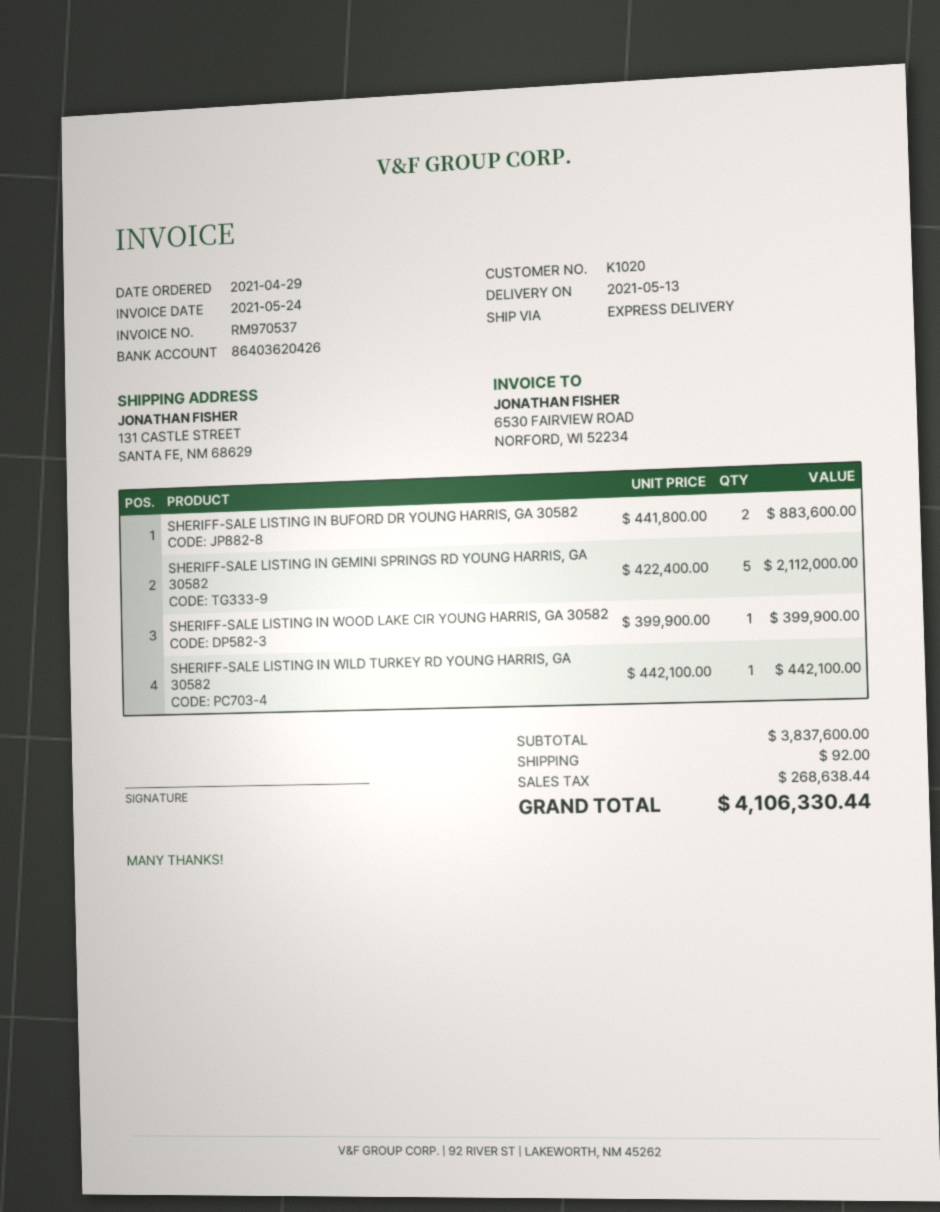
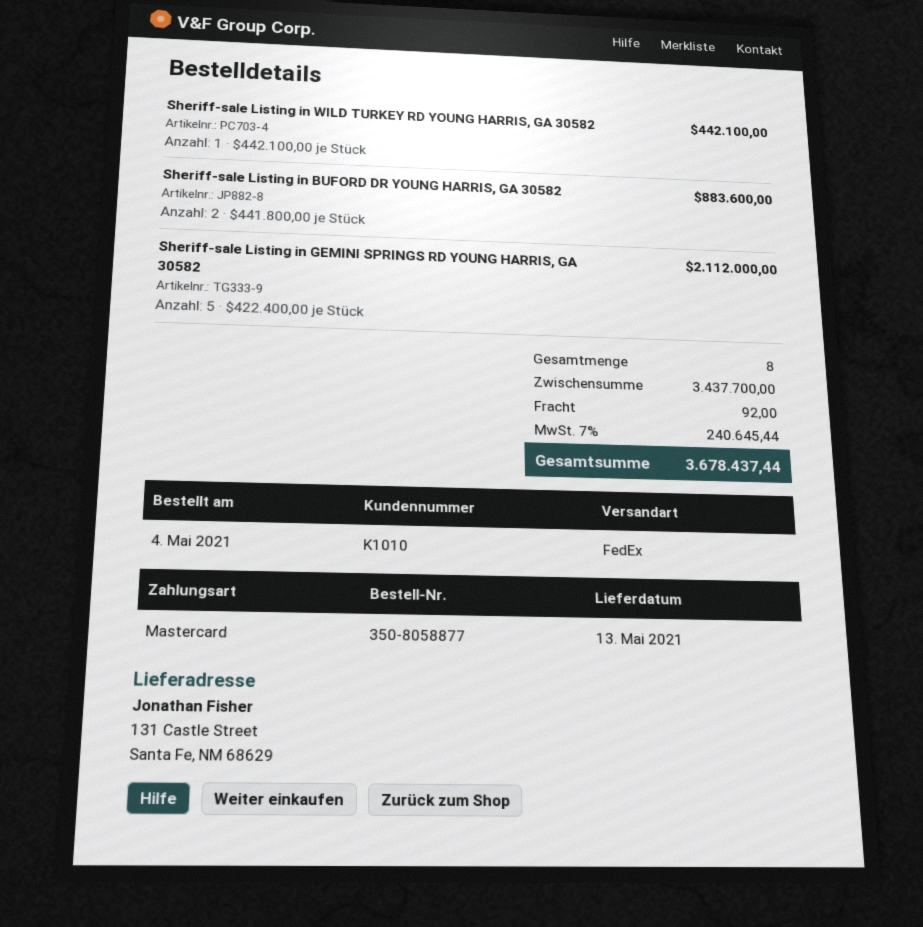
order date: 2021-04-29 -> 2021-05-04
customer number: K1020 -> K1010
shipping method: express -> FedEx
SHERIFF-SALE LISTING IN WOOD LAKE CIR YOUNG HARRIS, GA 30582: 1 x 399900.00 = 399900.00 -> none
subtotal: 3837600.00 -> 3437700.00
tax: 268638.44 -> 240645.44
total: 4106330.44 -> 3678437.44

